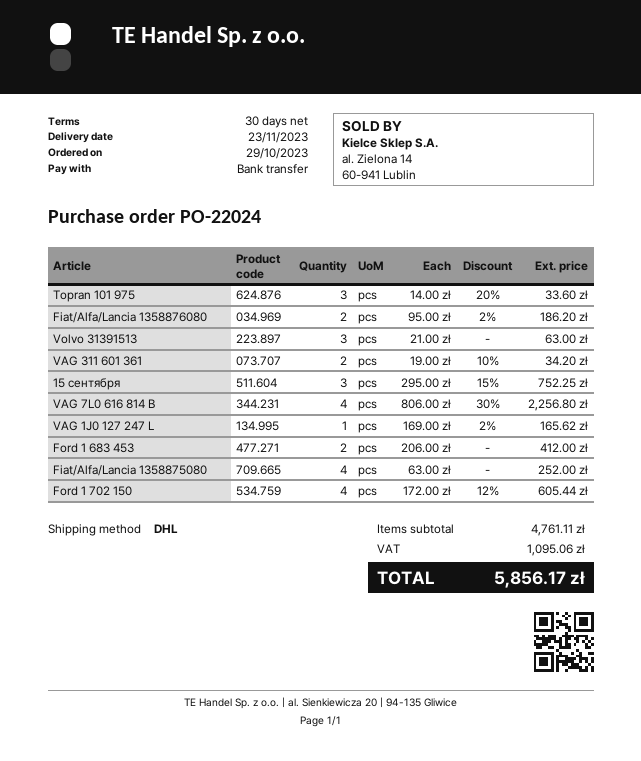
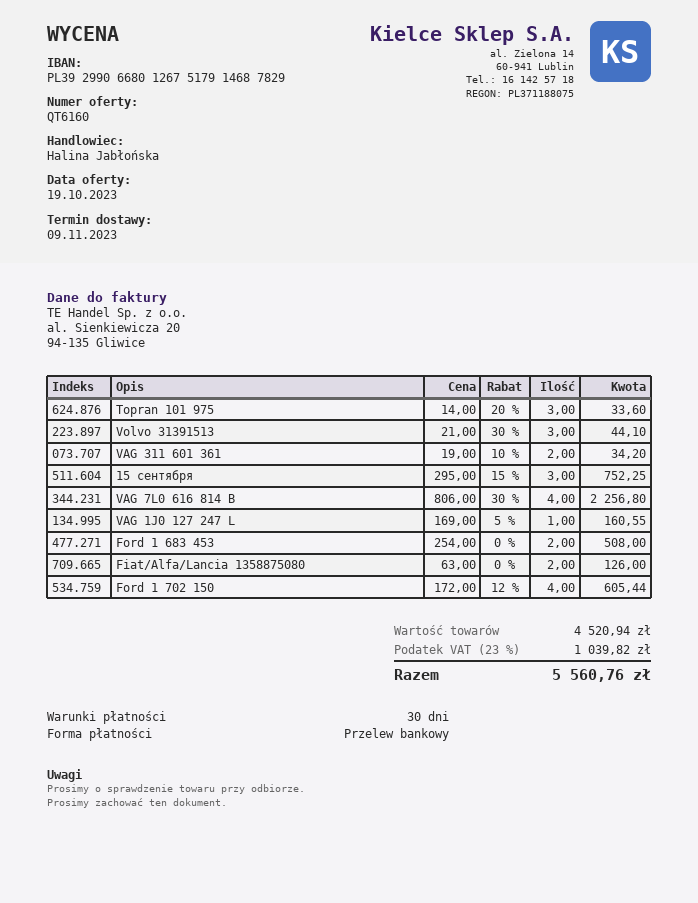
delivery date: 2023-11-23 -> 2023-11-09
Fiat/Alfa/Lancia 1358876080: 2 x 95.00 - 2% = 186.20 -> none
Volvo 31391513: 3 x 21.00 = 63.00 -> 3 x 21.00 - 30% = 44.10
VAG 1J0 127 247 L: 1 x 169.00 - 2% = 165.62 -> 1 x 169.00 - 5% = 160.55
Ford 1 683 453: 2 x 206.00 = 412.00 -> 2 x 254.00 = 508.00
Fiat/Alfa/Lancia 1358875080: 4 x 63.00 = 252.00 -> 2 x 63.00 = 126.00
subtotal: 4761.11 -> 4520.94
tax: 1095.06 -> 1039.82
total: 5856.17 -> 5560.76

